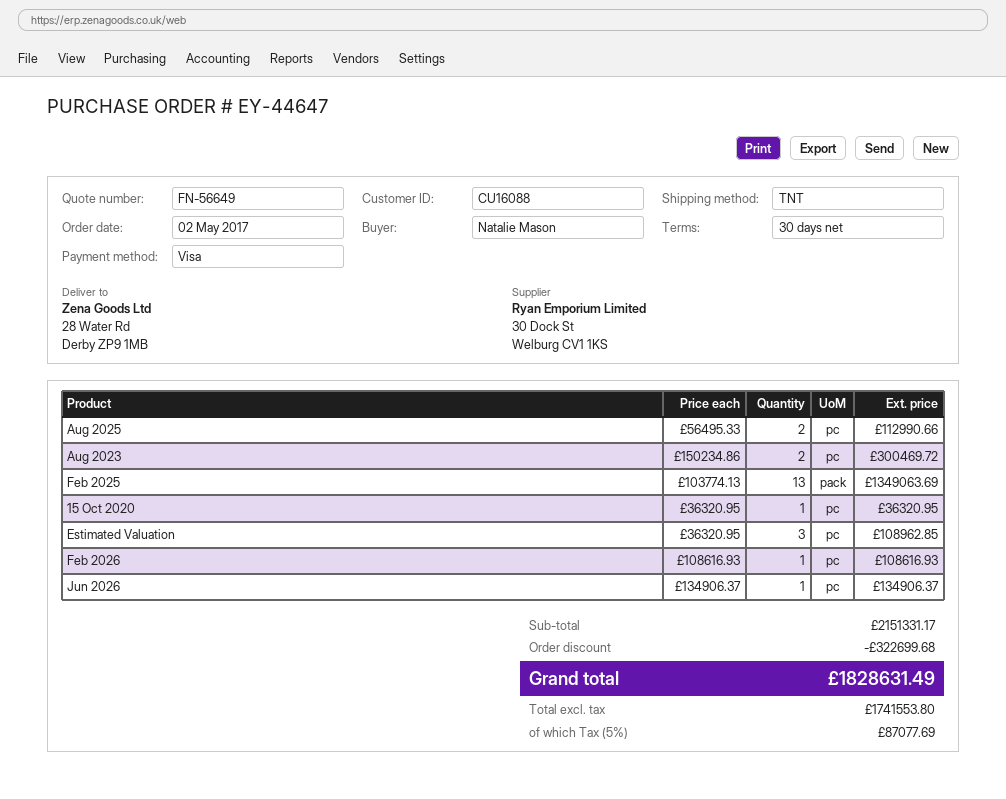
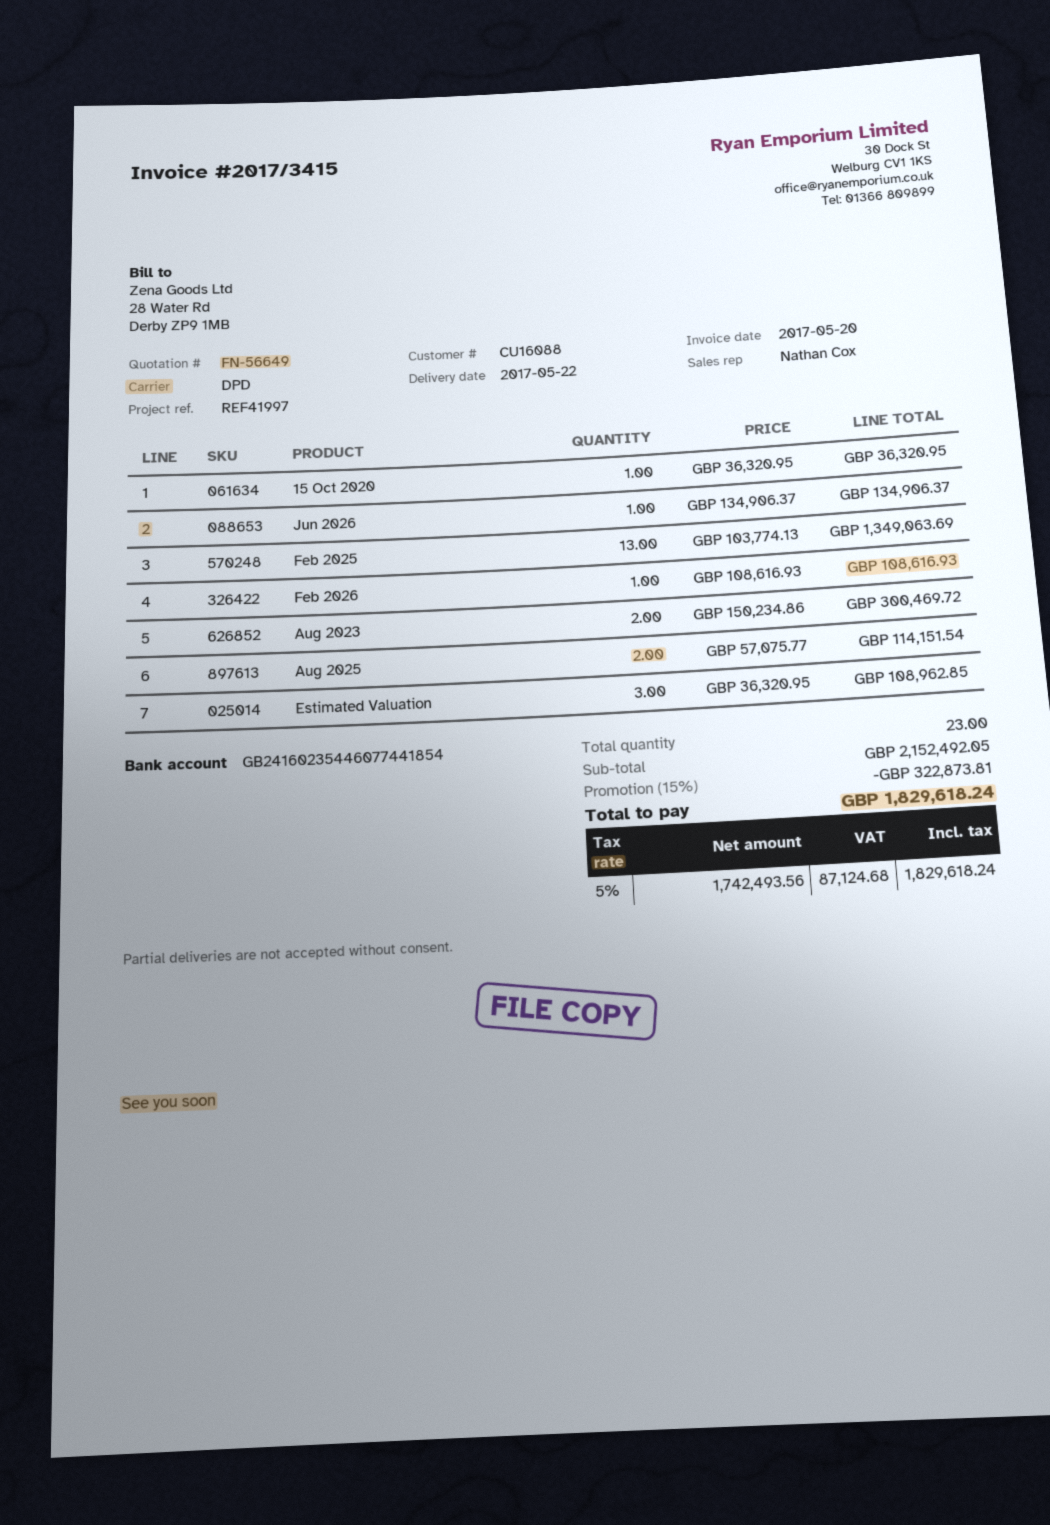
shipping method: TNT -> DPD
Aug 2025: 2 x 56495.33 = 112990.66 -> 2 x 57075.77 = 114151.54
subtotal: 2151331.17 -> 2152492.05
discount: 322699.68 -> 322873.81
net: 1741553.80 -> 1742493.56
tax: 5% = 87077.69 -> 5% = 87124.68
total: 1828631.49 -> 1829618.24

